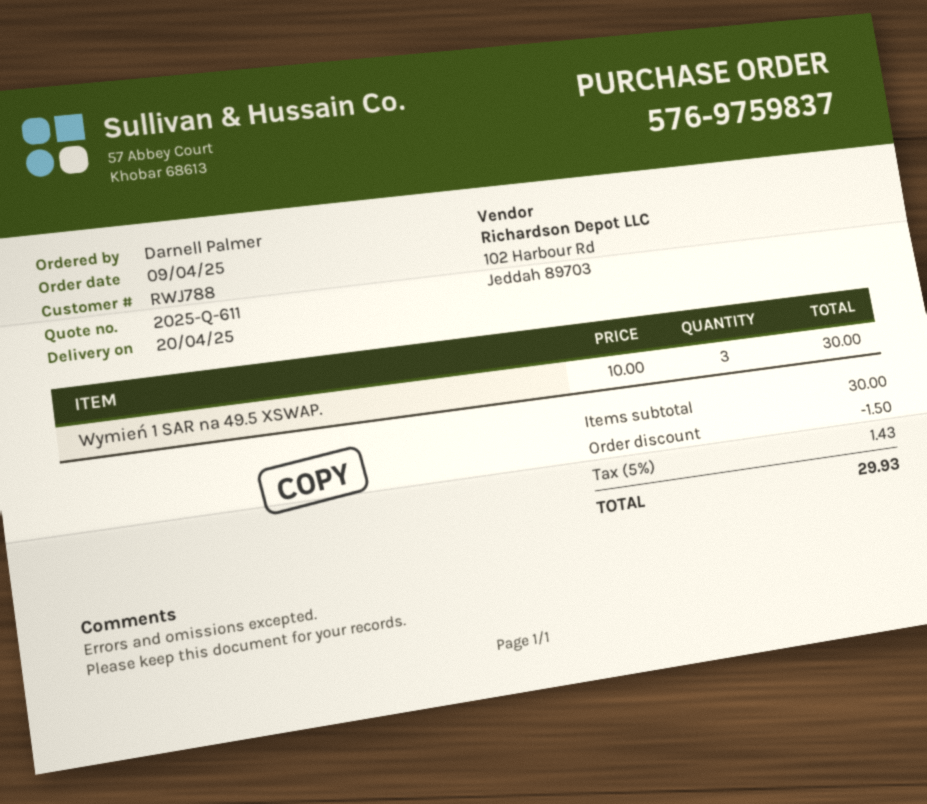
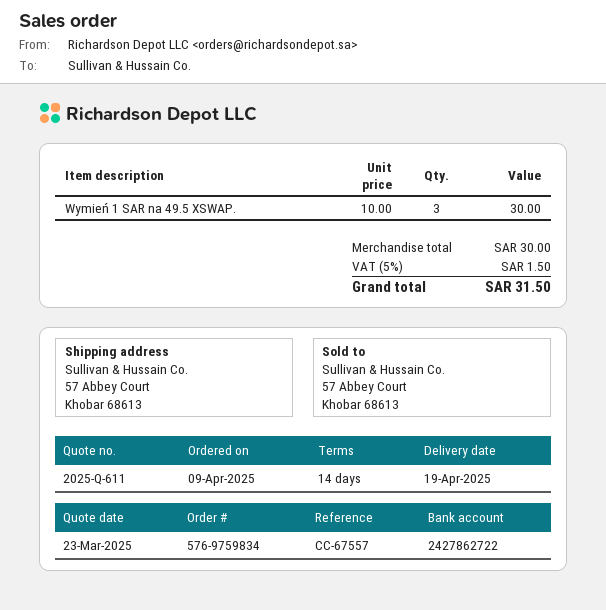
order number: 576-9759837 -> 576-9759834
delivery date: 2025-04-20 -> 2025-04-19
discount: 1.50 -> none
tax: 5% = 1.43 -> 5% = 1.50
total: 29.93 -> 31.50

